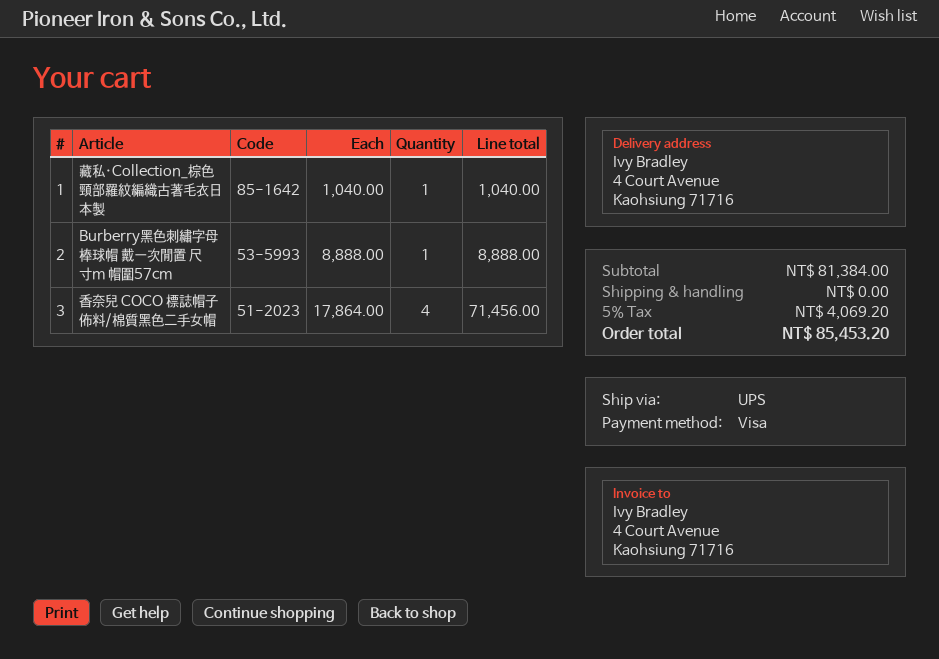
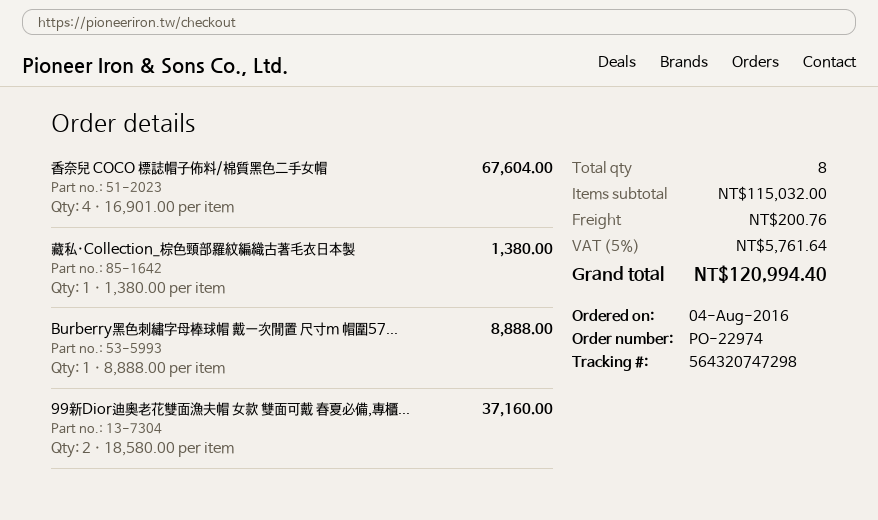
藏私·Collection_棕色頸部羅紋編織古著毛衣日本製: 1 x 1040.00 = 1040.00 -> 1 x 1380.00 = 1380.00
香奈兒 COCO 標誌帽子佈料/棉質黑色二手女帽: 4 x 17864.00 = 71456.00 -> 4 x 16901.00 = 67604.00
99新Dior迪奧老花雙面漁夫帽 女款 雙面可戴 春夏必備,專櫃...: none -> 2 x 18580.00 = 37160.00
subtotal: 81384.00 -> 115032.00
shipping: 0.00 -> 200.76
tax: 5% = 4069.20 -> 5% = 5761.64
total: 85453.20 -> 120994.40

